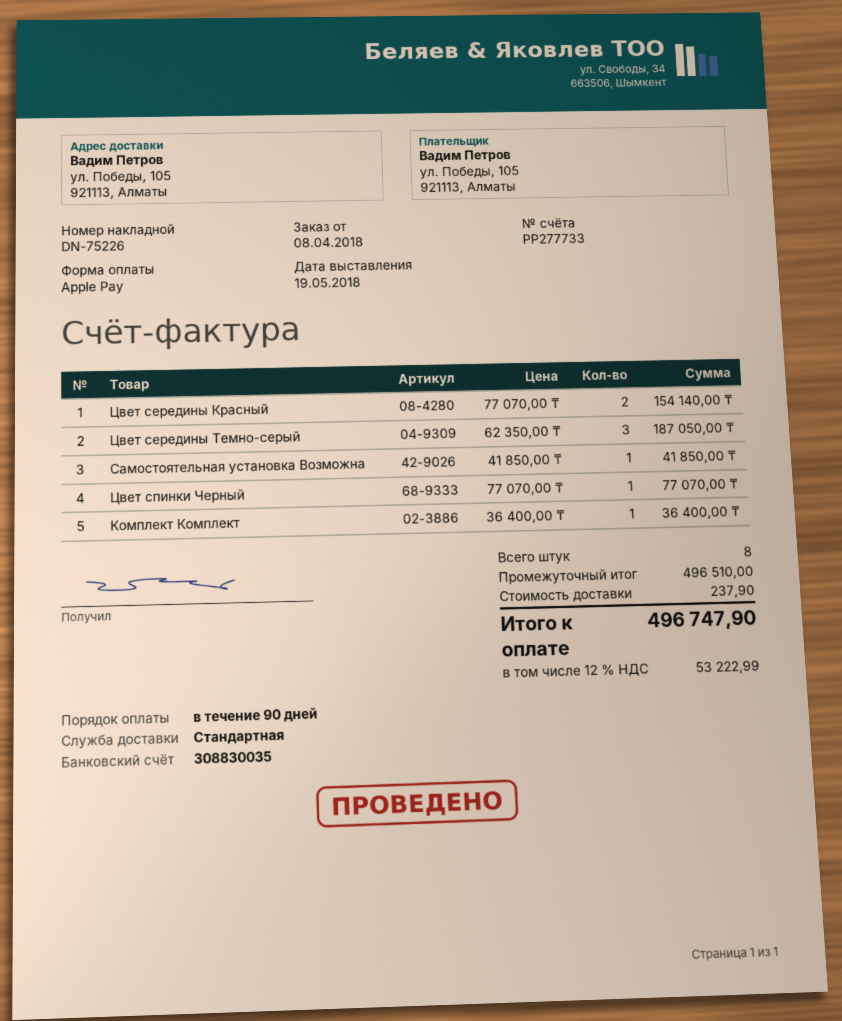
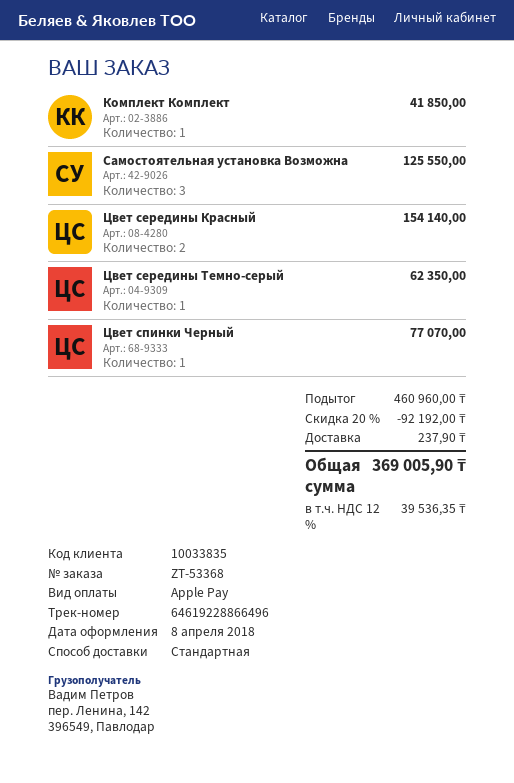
ship to: ул. Победы, 105, 921113, Алматы -> пер. Ленина, 142, 396549, Павлодар
Цвет середины Темно-серый: 3 for 187050.00 -> 1 for 62350.00
Самостоятельная установка Возможна: 1 for 41850.00 -> 3 for 125550.00
Комплект Комплект: 1 for 36400.00 -> 1 for 41850.00
subtotal: 496510.00 -> 460960.00
discount: none -> 20% = 92192.00
tax: 12% = 53222.99 -> 12% = 39536.35
total: 496747.90 -> 369005.90

